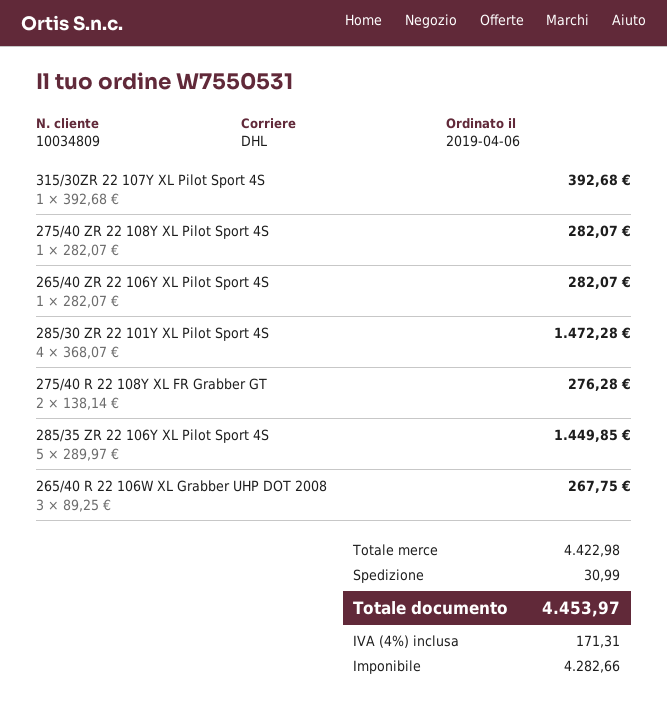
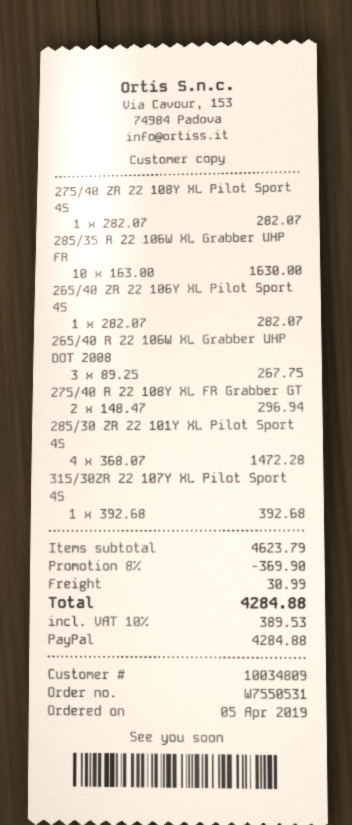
order date: 2019-04-06 -> 2019-04-05
275/40 R 22 108Y XL FR Grabber GT: 2 x 138.14 = 276.28 -> 2 x 148.47 = 296.94
285/35 ZR 22 106Y XL Pilot Sport 4S: 5 x 289.97 = 1449.85 -> none
285/35 R 22 106W XL Grabber UHP FR: none -> 10 x 163.00 = 1630.00
subtotal: 4422.98 -> 4623.79
discount: none -> 8% = 369.90
tax: 4% = 171.31 -> 10% = 389.53
total: 4453.97 -> 4284.88

